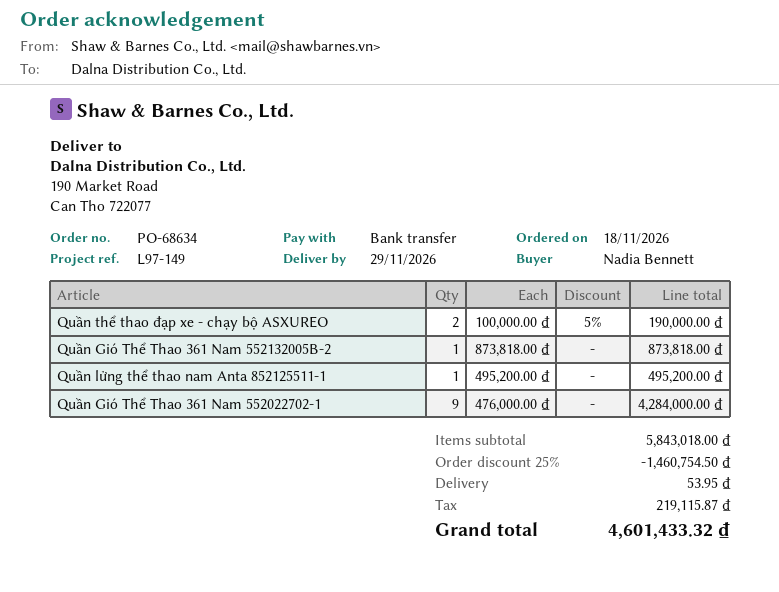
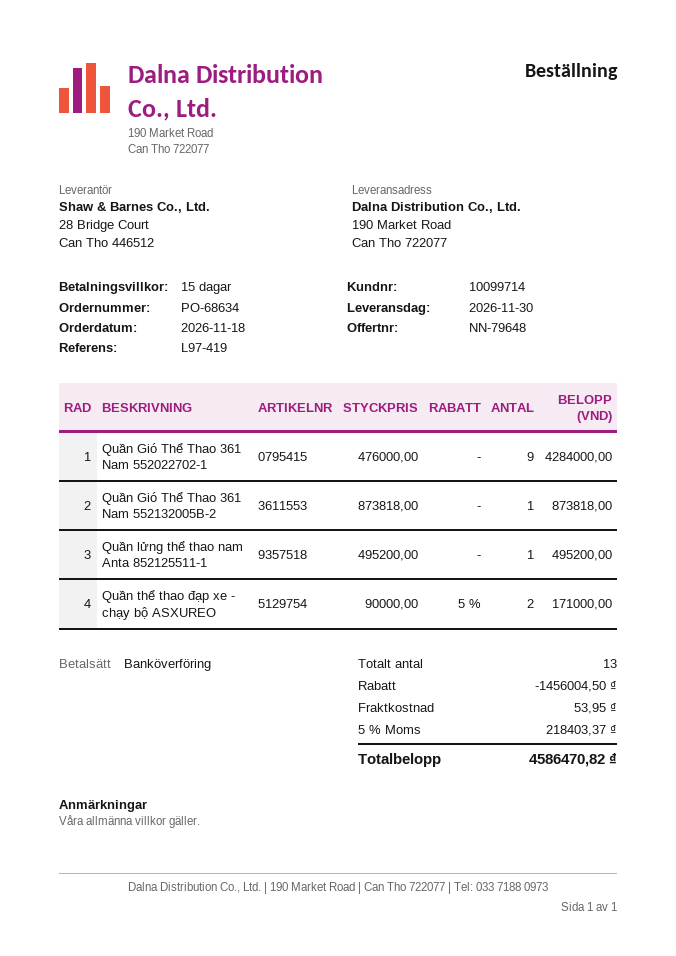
delivery date: 2026-11-29 -> 2026-11-30
reference: L97-149 -> L97-419
Quần thể thao đạp xe - chạy bộ ASXUREO: 2 x 100000.00 - 5% = 190000.00 -> 2 x 90000.00 - 5% = 171000.00
discount: 1460754.50 -> 1456004.50
tax: 219115.87 -> 218403.37
total: 4601433.32 -> 4586470.82

